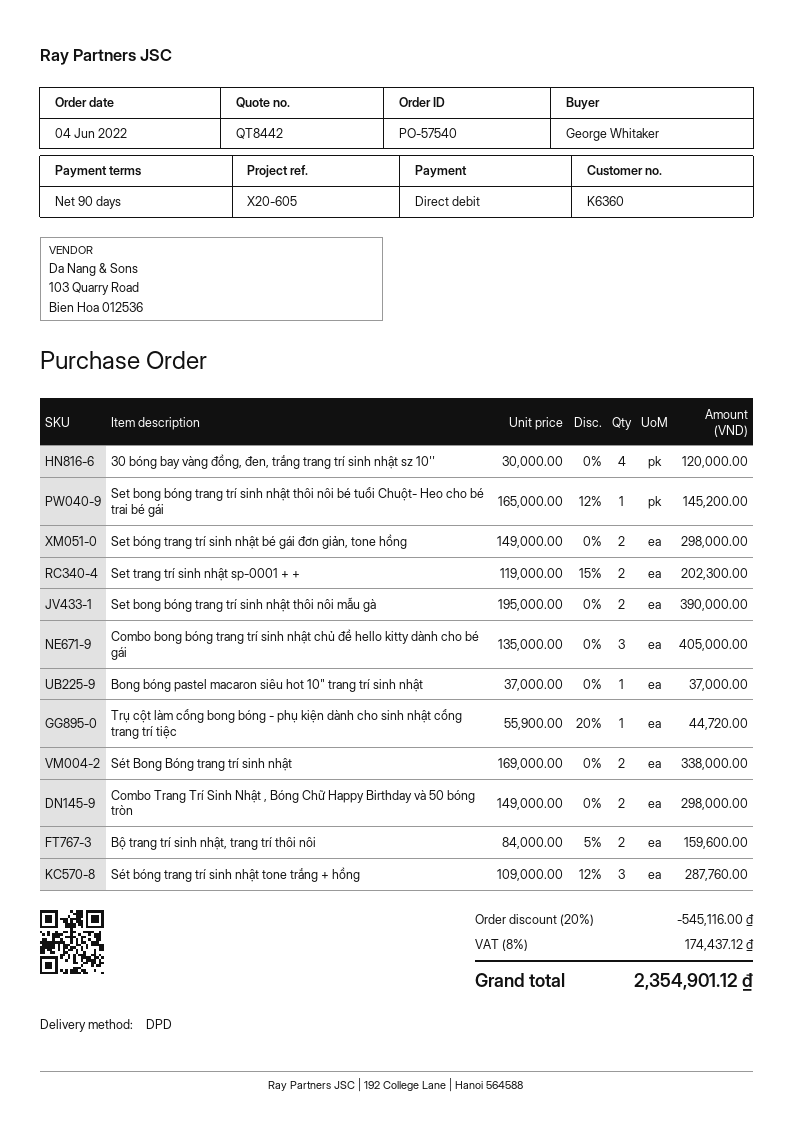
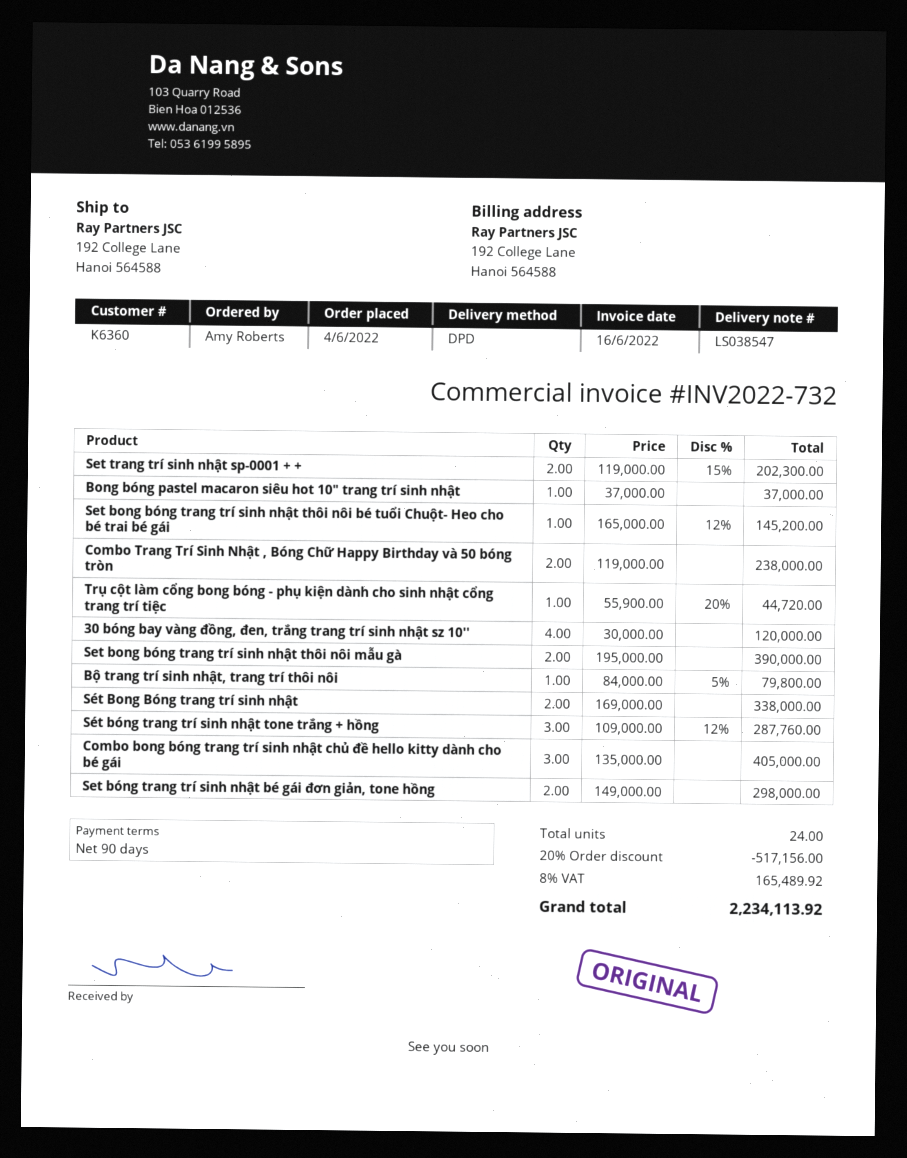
ordered by: George Whitaker -> Amy Roberts
Combo Trang Trí Sinh Nhật , Bóng Chữ Happy Birthday và 50 bóng tròn: 2 x 149000.00 = 298000.00 -> 2 x 119000.00 = 238000.00
Bộ trang trí sinh nhật, trang trí thôi nôi: 2 x 84000.00 - 5% = 159600.00 -> 1 x 84000.00 - 5% = 79800.00
discount: 20% = 545116.00 -> 20% = 517156.00
tax: 8% = 174437.12 -> 8% = 165489.92
total: 2354901.12 -> 2234113.92

